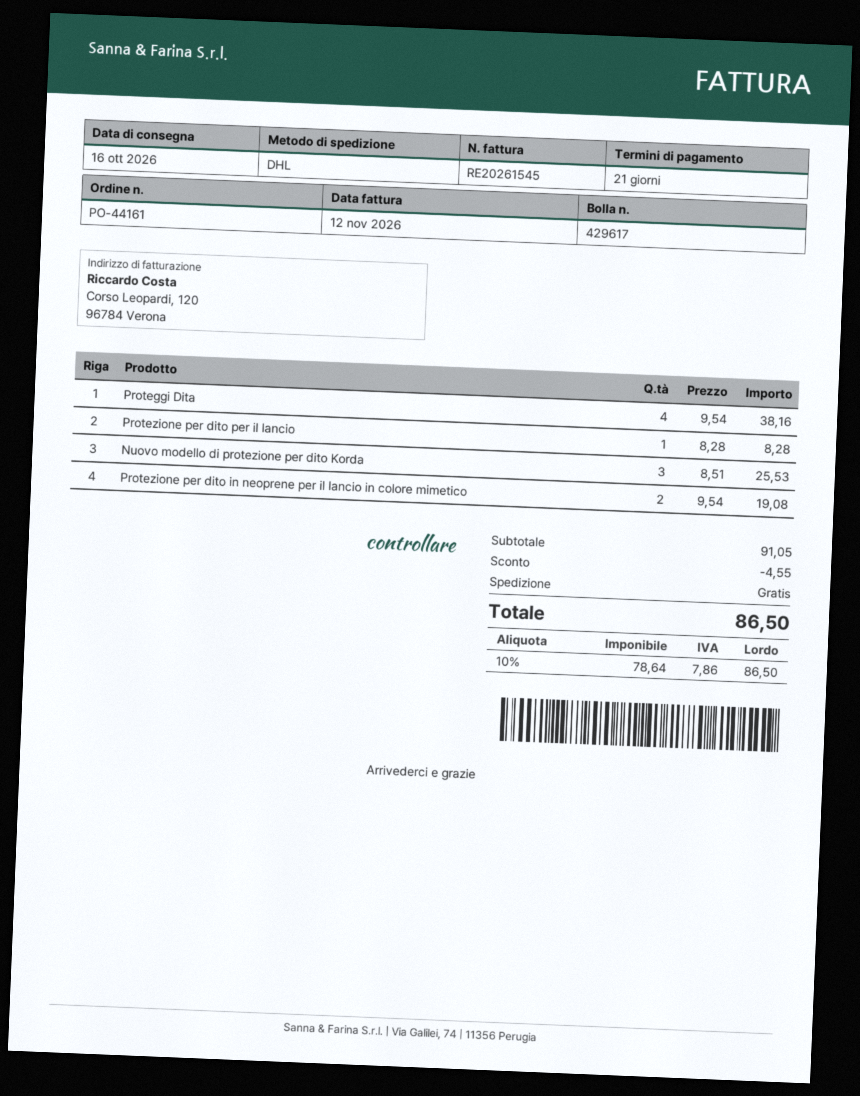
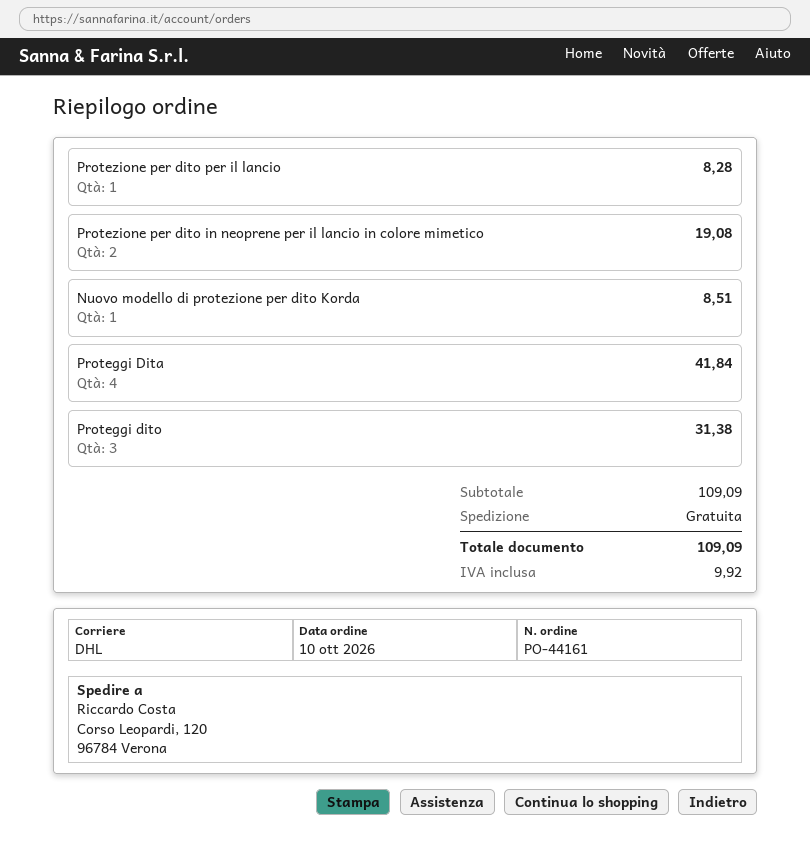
Proteggi Dita: 4 for 38.16 -> 4 for 41.84
Nuovo modello di protezione per dito Korda: 3 for 25.53 -> 1 for 8.51
Proteggi dito: none -> 3 for 31.38
subtotal: 91.05 -> 109.09
discount: 4.55 -> none
tax: 7.86 -> 9.92
total: 86.50 -> 109.09

